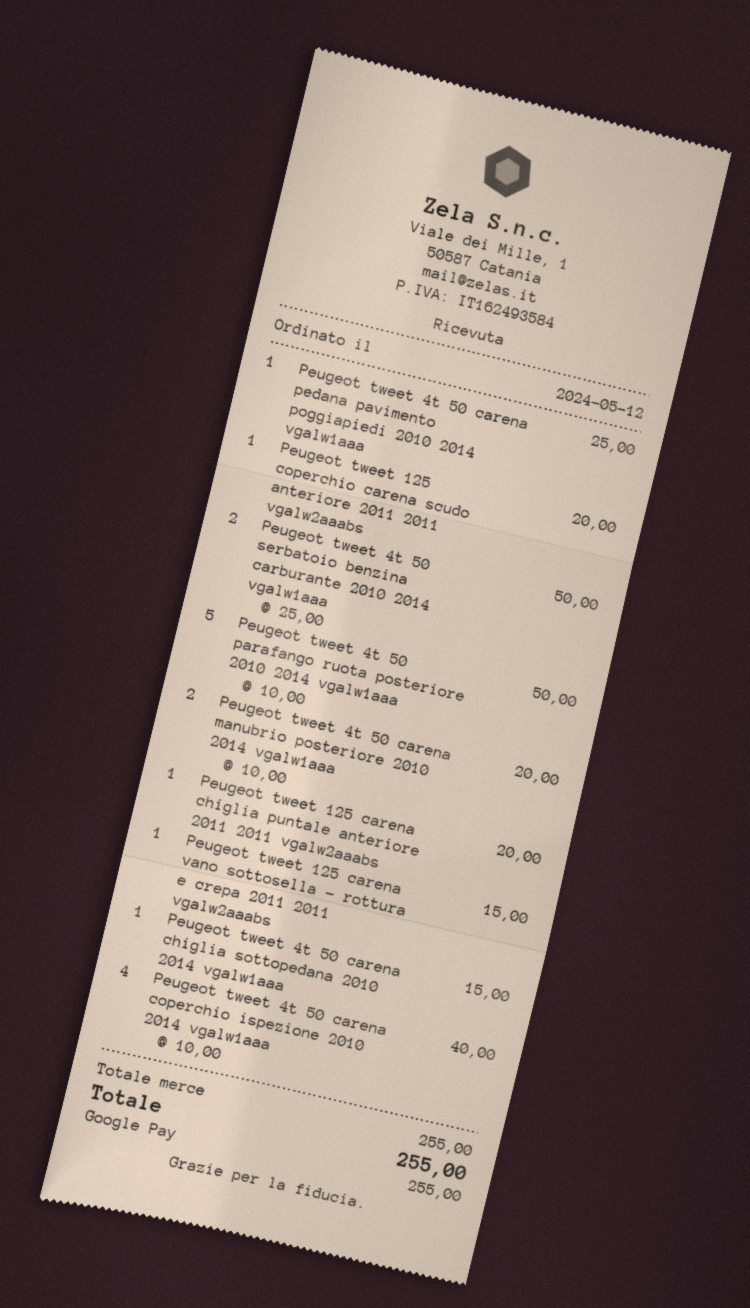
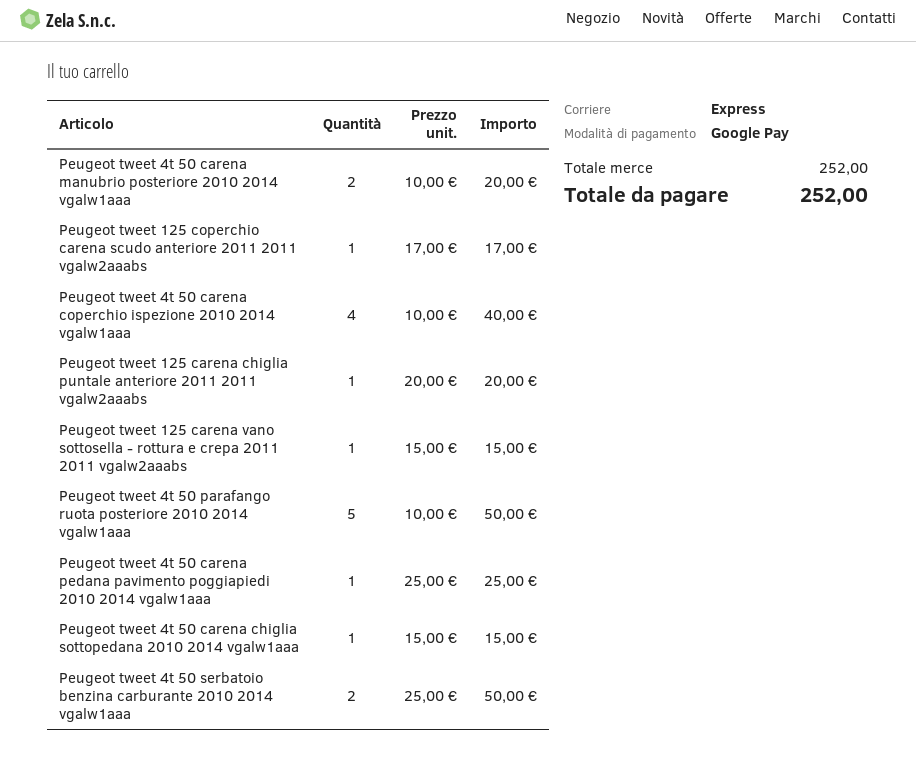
Peugeot tweet 125 coperchio carena scudo anteriore 2011 2011 vgalw2aaabs: 1 x 20.00 = 20.00 -> 1 x 17.00 = 17.00
subtotal: 255.00 -> 252.00
total: 255.00 -> 252.00

